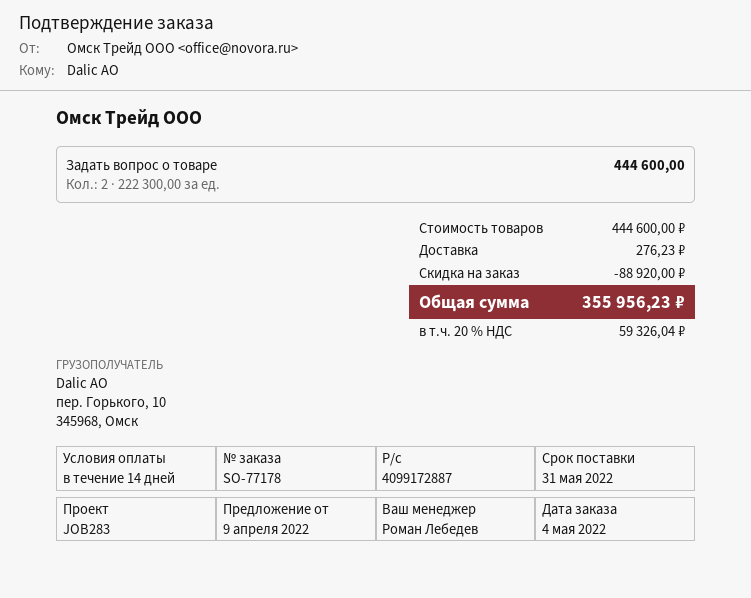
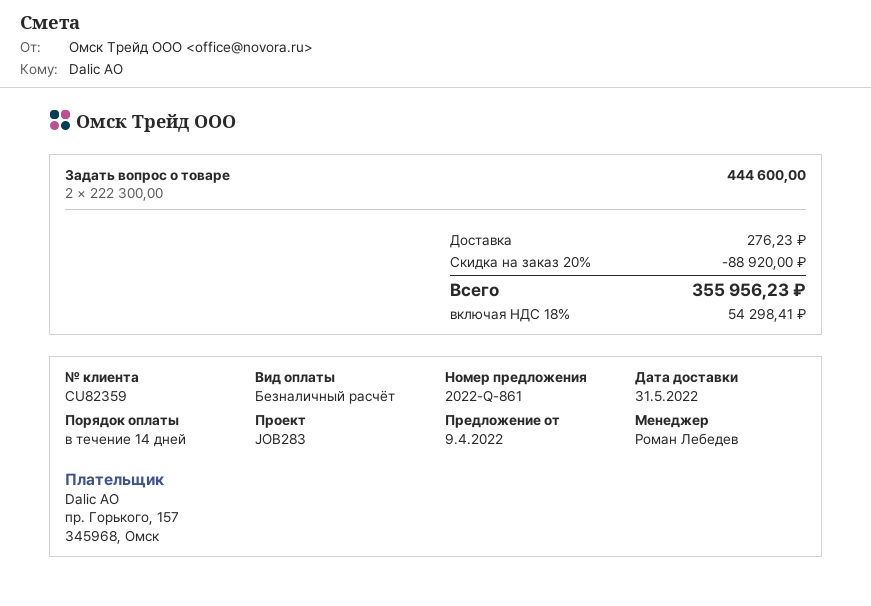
tax: 20% = 59326.04 -> 18% = 54298.41

